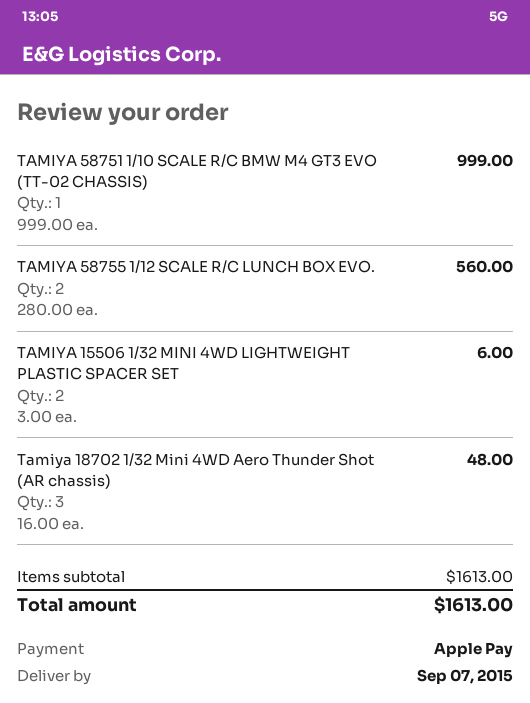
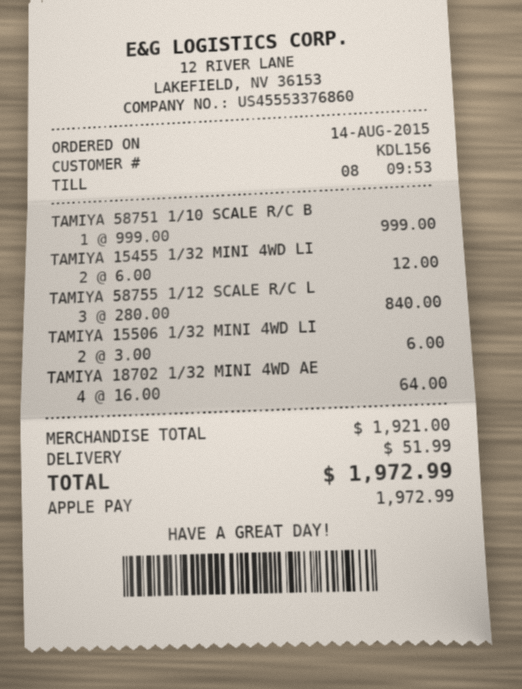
TAMIYA 58755 1/12 SCALE R/C LUNCH BOX EVO.: 2 x 280.00 = 560.00 -> 3 x 280.00 = 840.00
Tamiya 18702 1/32 Mini 4WD Aero Thunder Shot (AR chassis): 3 x 16.00 = 48.00 -> 4 x 16.00 = 64.00
TAMIYA 15455 1/32 MINI 4WD LI: none -> 2 x 6.00 = 12.00
subtotal: 1613.00 -> 1921.00
shipping: none -> 51.99
total: 1613.00 -> 1972.99

